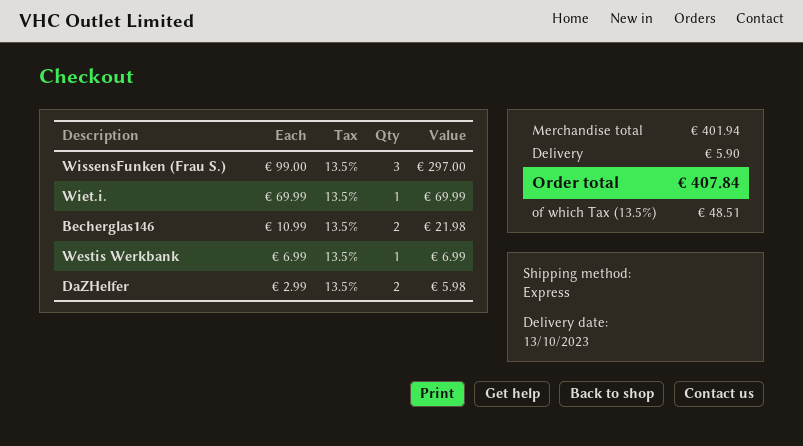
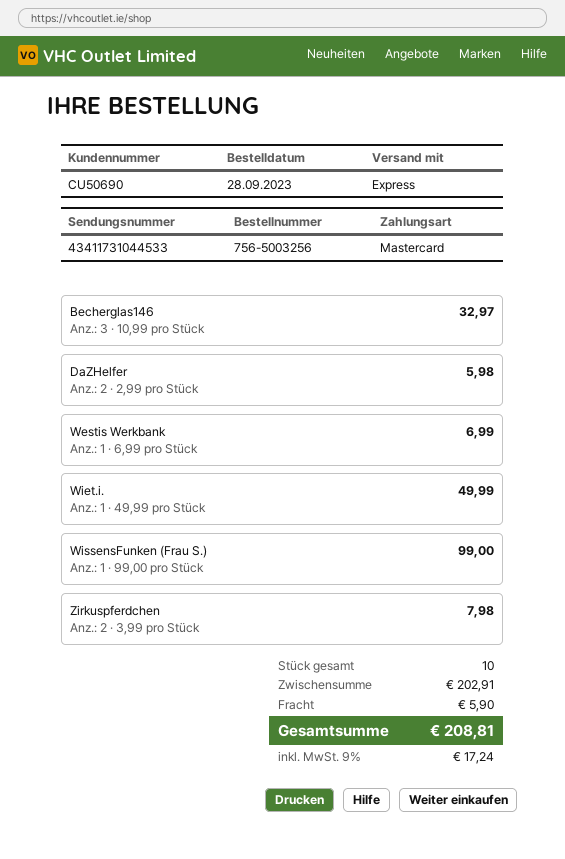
WissensFunken (Frau S.): 3 x 99.00 = 297.00 -> 1 x 99.00 = 99.00
Wiet.i.: 1 x 69.99 = 69.99 -> 1 x 49.99 = 49.99
Becherglas146: 2 x 10.99 = 21.98 -> 3 x 10.99 = 32.97
Zirkuspferdchen: none -> 2 x 3.99 = 7.98
subtotal: 401.94 -> 202.91
tax: 13.5% = 48.51 -> 9% = 17.24
total: 407.84 -> 208.81

